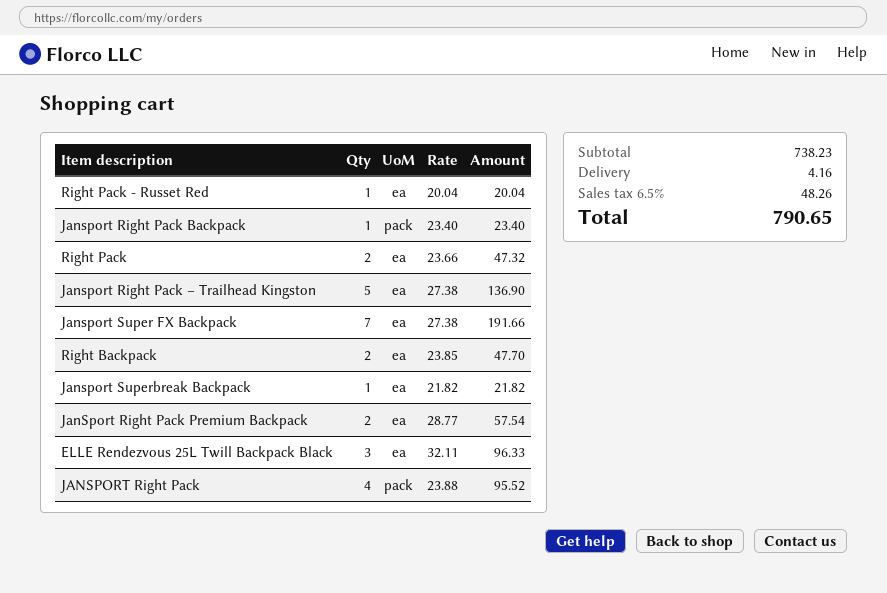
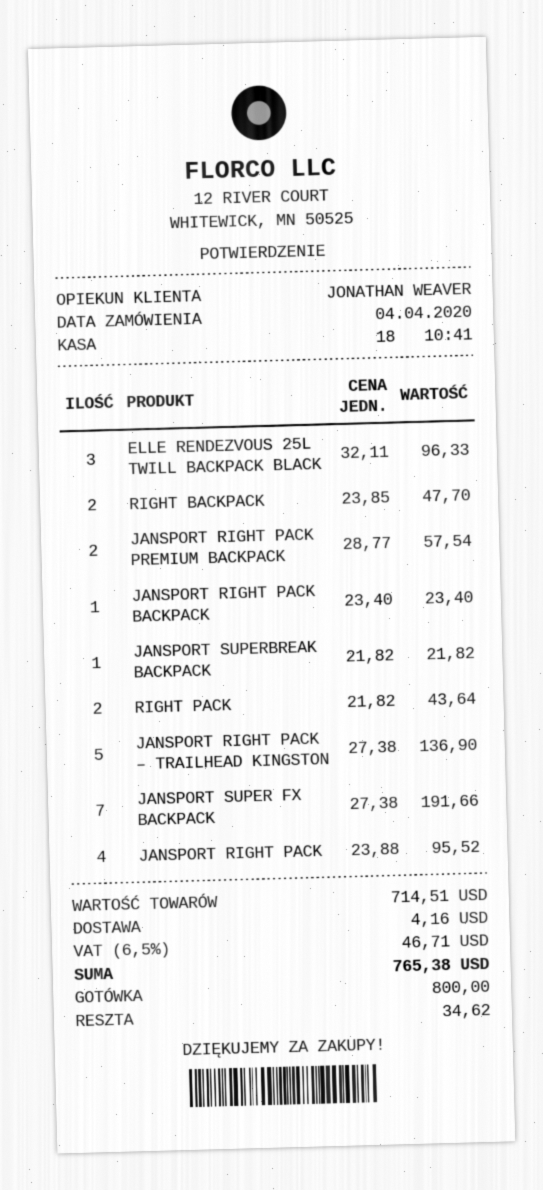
Right Pack - Russet Red: 1 x 20.04 = 20.04 -> none
Right Pack: 2 x 23.66 = 47.32 -> 2 x 21.82 = 43.64
subtotal: 738.23 -> 714.51
tax: 6.5% = 48.26 -> 6.5% = 46.71
total: 790.65 -> 765.38

